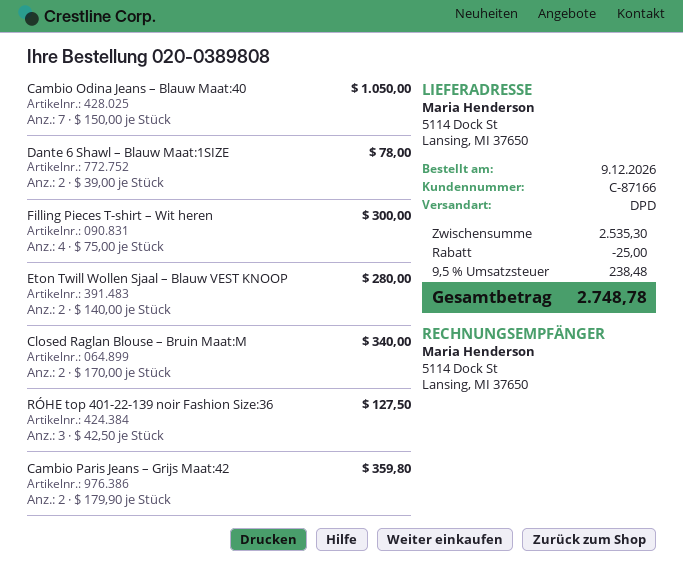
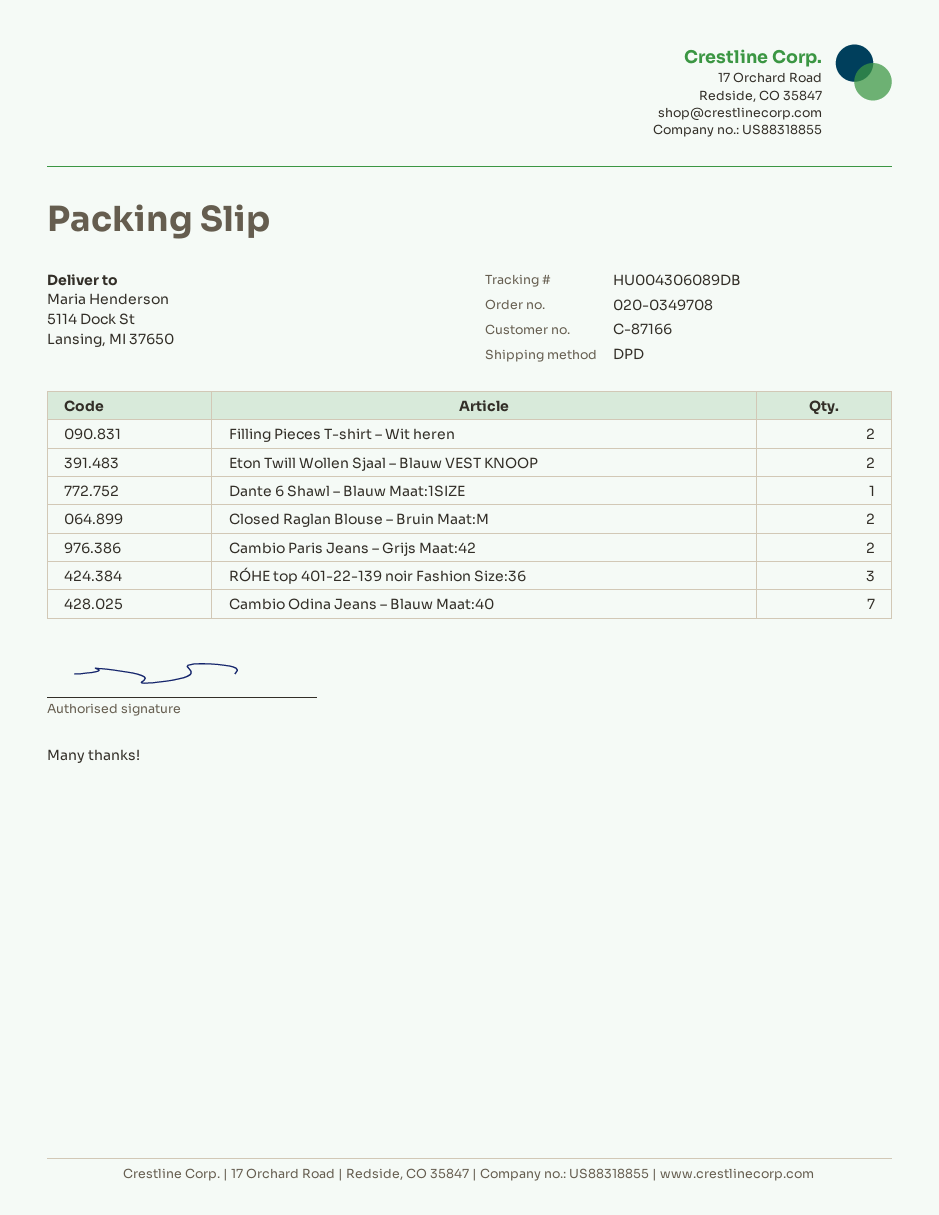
order number: 020-0389808 -> 020-0349708
Dante 6 Shawl – Blauw Maat:1SIZE: 2 -> 1
Filling Pieces T-shirt – Wit heren: 4 -> 2

